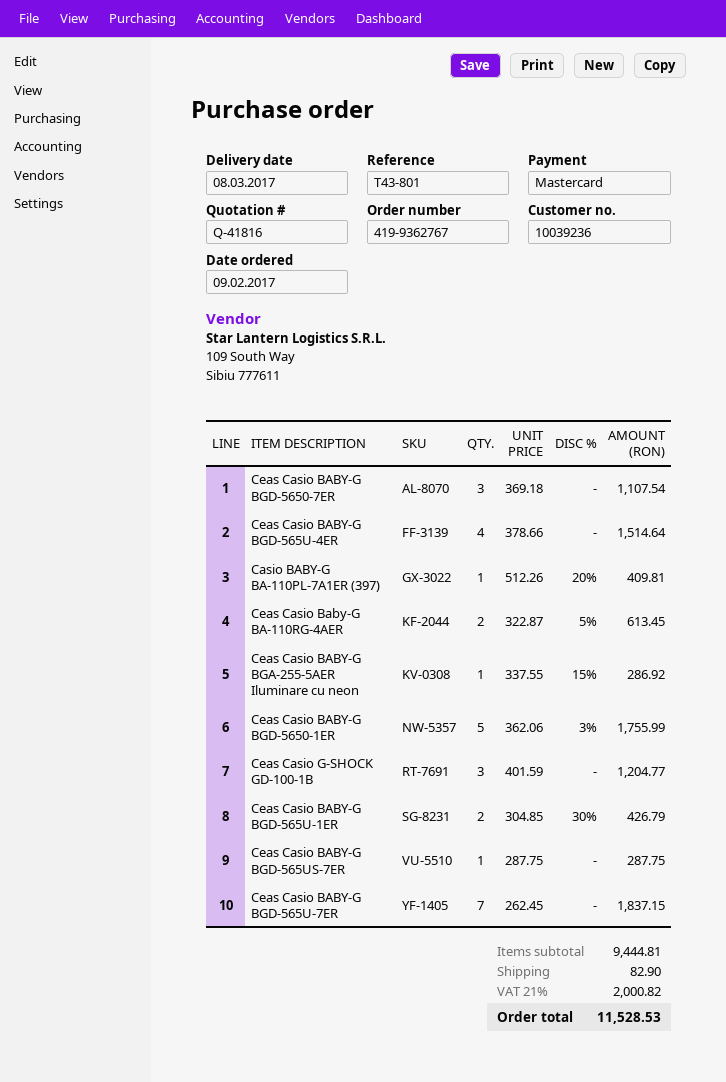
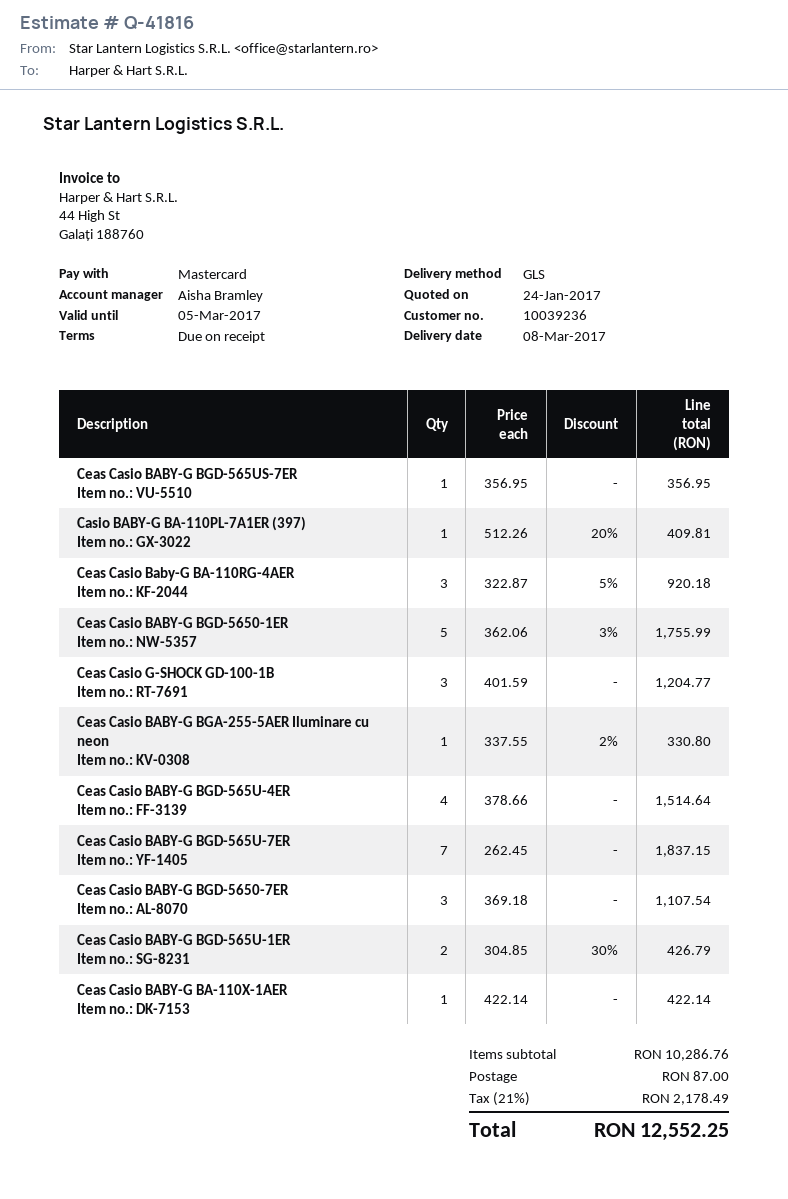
Ceas Casio Baby-G BA-110RG-4AER: 2 x 322.87 - 5% = 613.45 -> 3 x 322.87 - 5% = 920.18
Ceas Casio BABY-G BGA-255-5AER Iluminare cu neon: 1 x 337.55 - 15% = 286.92 -> 1 x 337.55 - 2% = 330.80
Ceas Casio BABY-G BGD-565US-7ER: 1 x 287.75 = 287.75 -> 1 x 356.95 = 356.95
Ceas Casio BABY-G BA-110X-1AER: none -> 1 x 422.14 = 422.14
subtotal: 9444.81 -> 10286.76
shipping: 82.90 -> 87.00
tax: 21% = 2000.82 -> 21% = 2178.49
total: 11528.53 -> 12552.25

